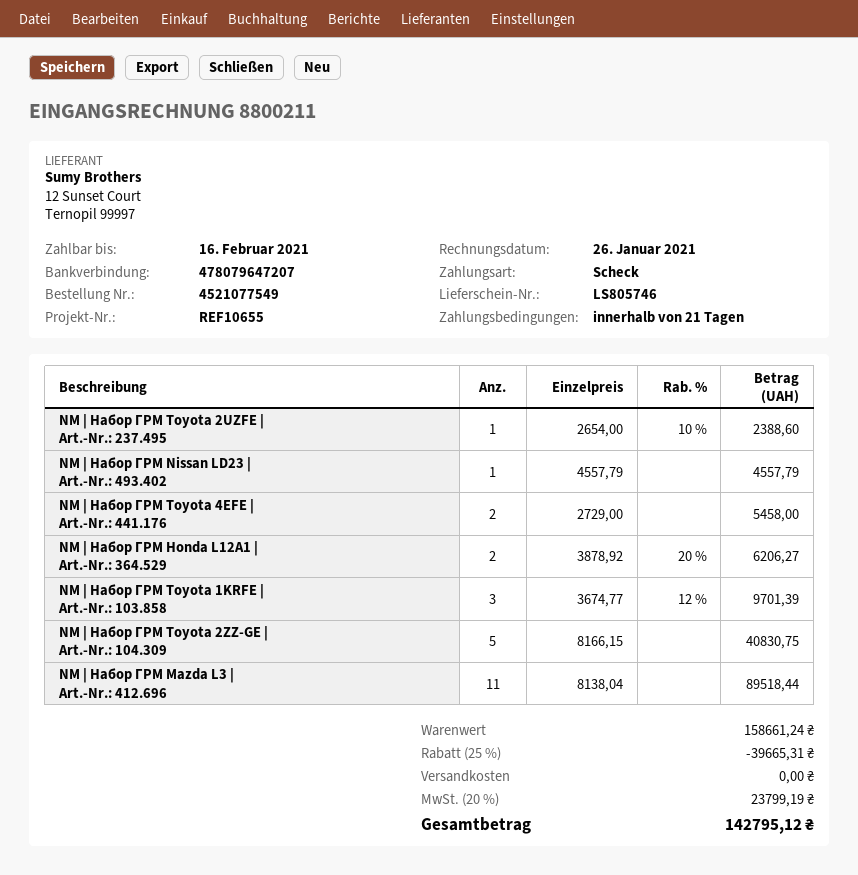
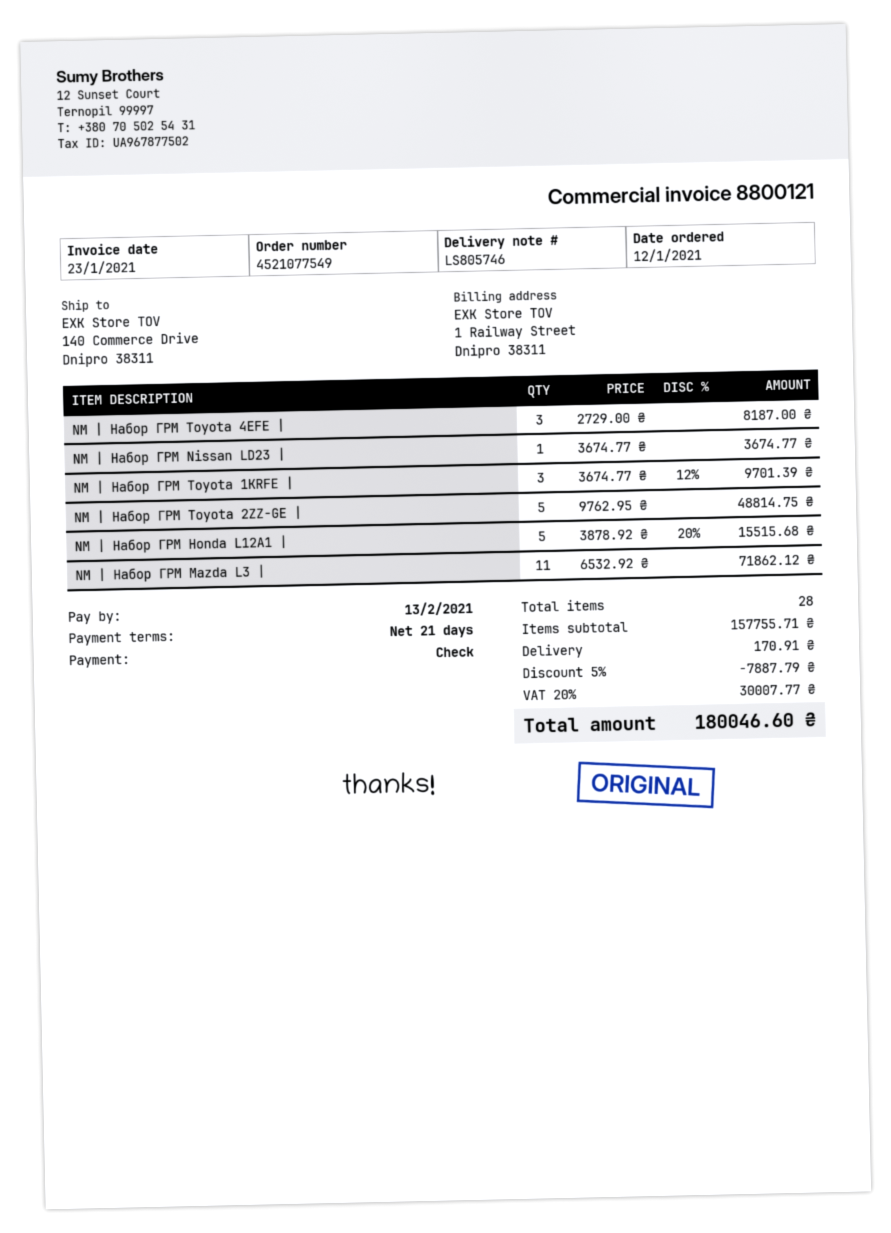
invoice number: 8800211 -> 8800121
invoice date: 2021-01-26 -> 2021-01-23
due date: 2021-02-16 -> 2021-02-13
NM | Набор ГРМ Toyota 2UZFE |: 1 x 2654.00 - 10% = 2388.60 -> none
NM | Набор ГРМ Nissan LD23 |: 1 x 4557.79 = 4557.79 -> 1 x 3674.77 = 3674.77
NM | Набор ГРМ Toyota 4EFE |: 2 x 2729.00 = 5458.00 -> 3 x 2729.00 = 8187.00
NM | Набор ГРМ Honda L12A1 |: 2 x 3878.92 - 20% = 6206.27 -> 5 x 3878.92 - 20% = 15515.68
NM | Набор ГРМ Toyota 2ZZ-GE |: 5 x 8166.15 = 40830.75 -> 5 x 9762.95 = 48814.75
NM | Набор ГРМ Mazda L3 |: 11 x 8138.04 = 89518.44 -> 11 x 6532.92 = 71862.12
subtotal: 158661.24 -> 157755.71
discount: 25% = 39665.31 -> 5% = 7887.79
shipping: 0.00 -> 170.91
tax: 20% = 23799.19 -> 20% = 30007.77
total: 142795.12 -> 180046.60

